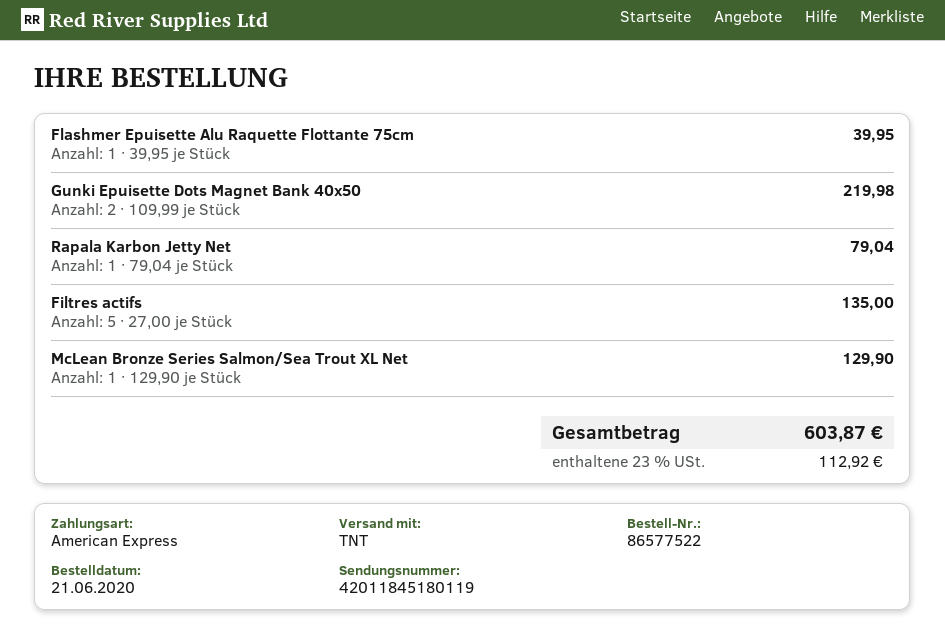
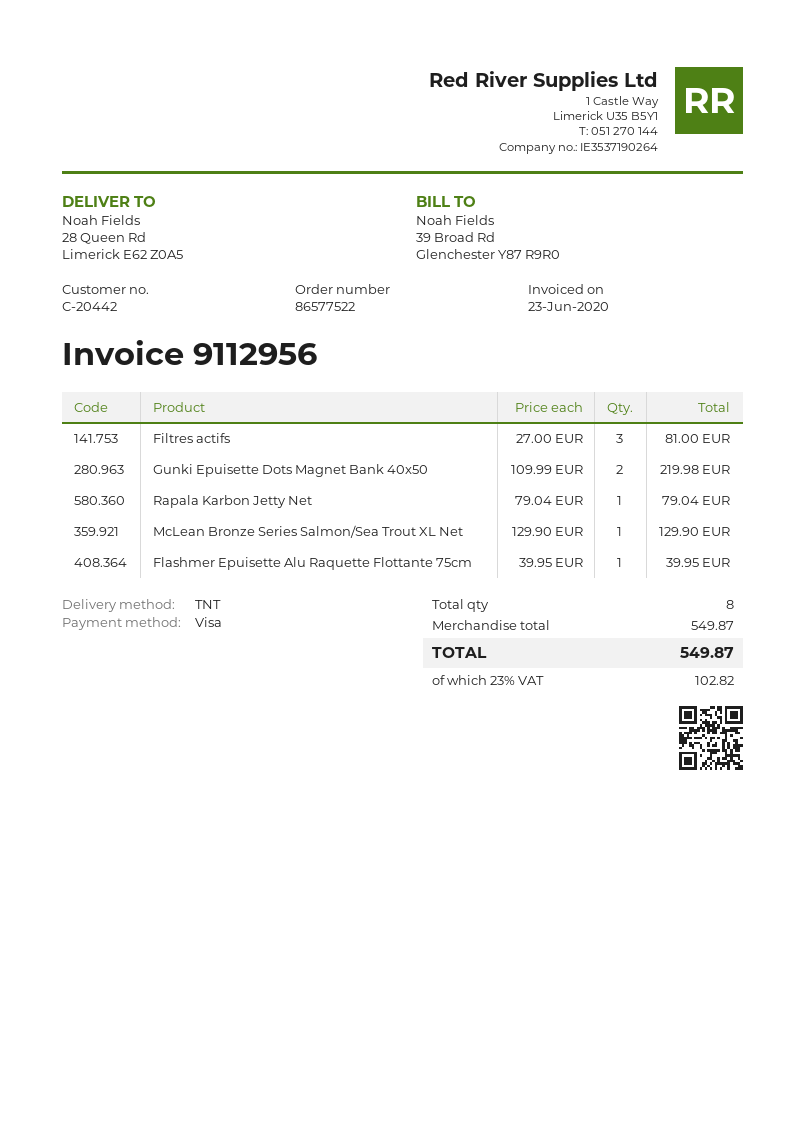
payment method: American Express -> Visa
Filtres actifs: 5 x 27.00 = 135.00 -> 3 x 27.00 = 81.00
tax: 23% = 112.92 -> 23% = 102.82
total: 603.87 -> 549.87

